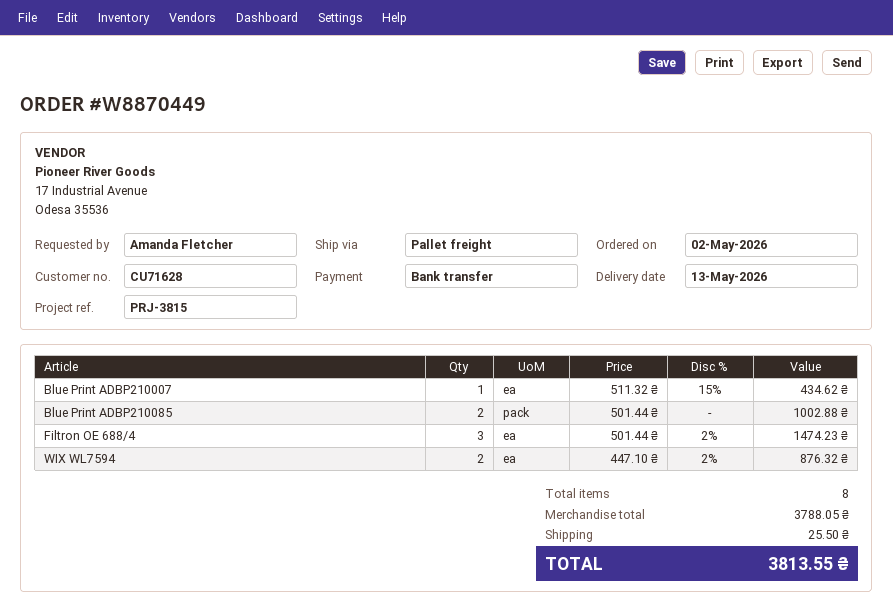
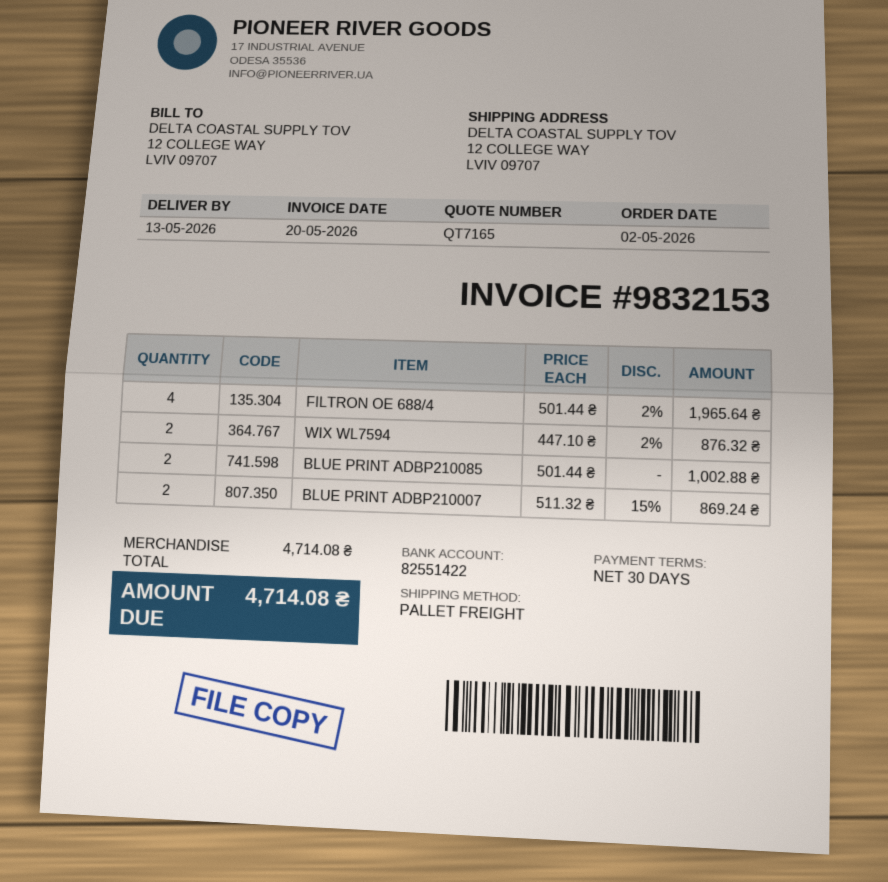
Blue Print ADBP210007: 1 x 511.32 - 15% = 434.62 -> 2 x 511.32 - 15% = 869.24
Filtron OE 688/4: 3 x 501.44 - 2% = 1474.23 -> 4 x 501.44 - 2% = 1965.64
subtotal: 3788.05 -> 4714.08
shipping: 25.50 -> none
total: 3813.55 -> 4714.08

